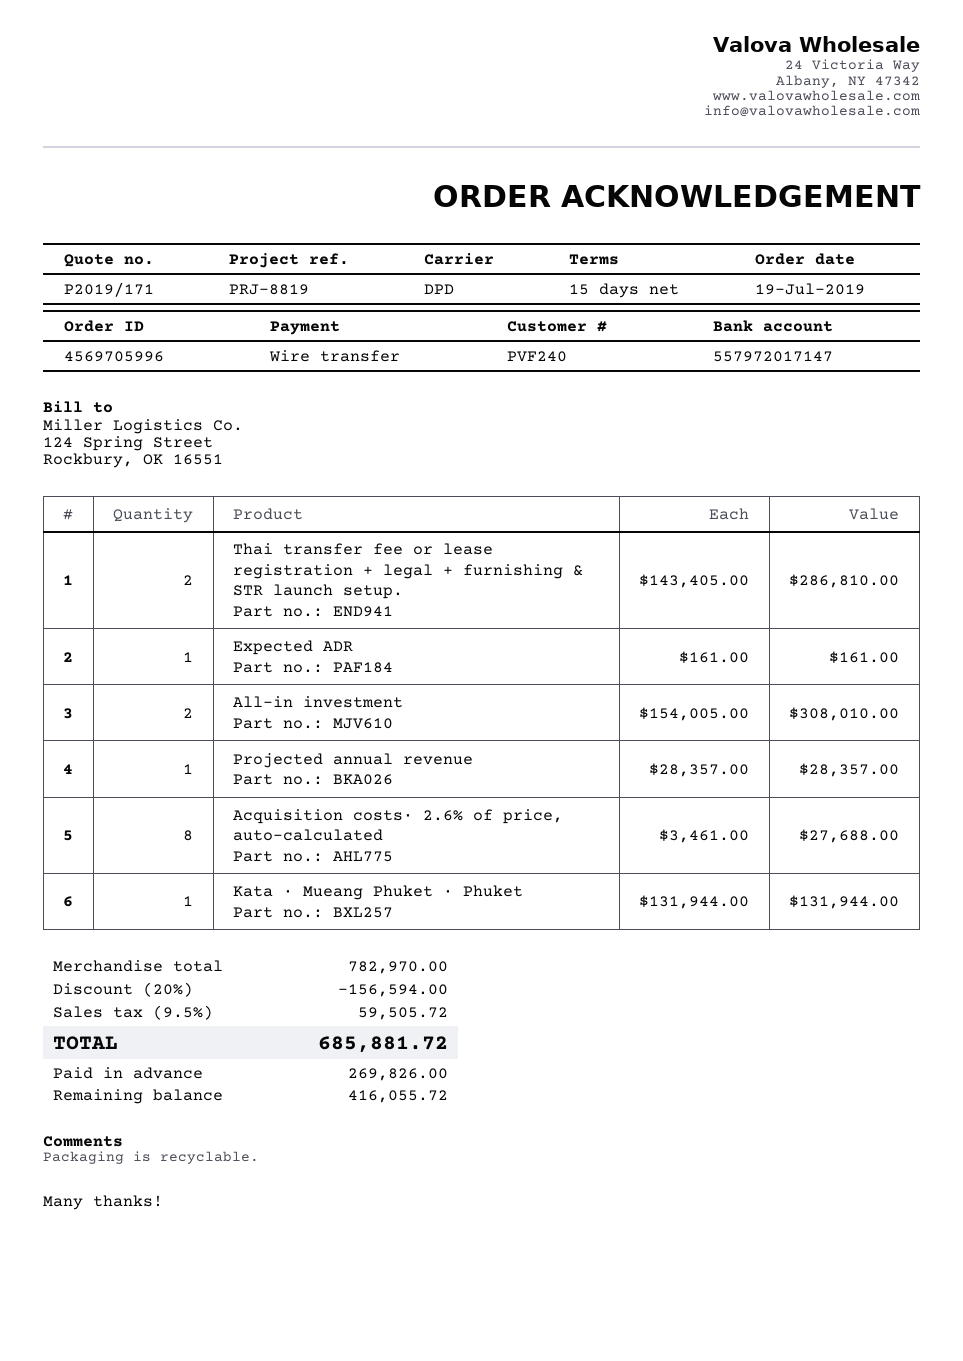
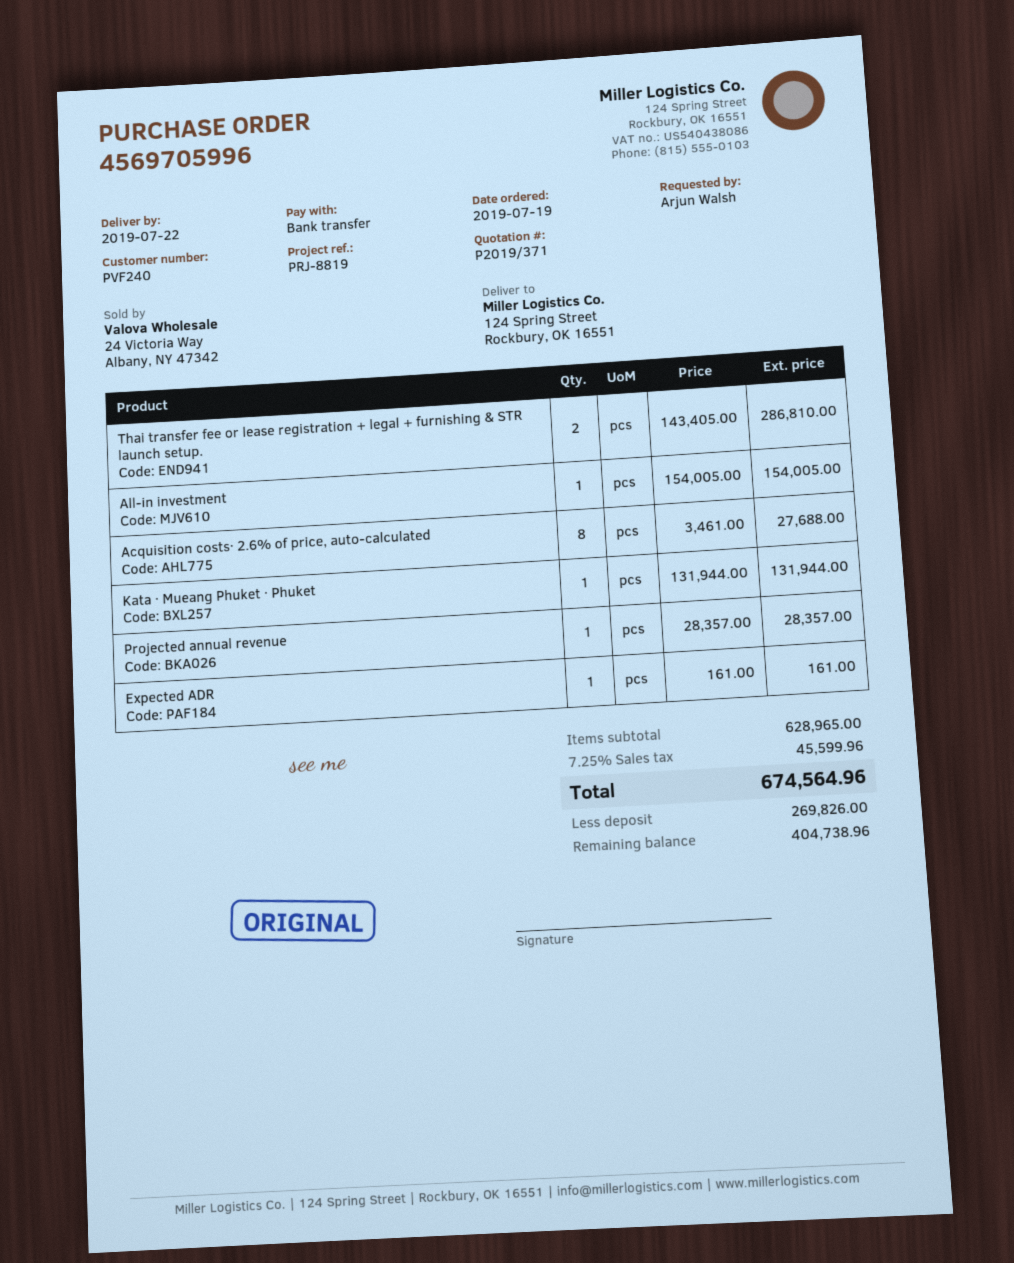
quote number: P2019/171 -> P2019/371
All-in investment: 2 x 154005.00 = 308010.00 -> 1 x 154005.00 = 154005.00
subtotal: 782970.00 -> 628965.00
discount: 20% = 156594.00 -> none
tax: 9.5% = 59505.72 -> 7.25% = 45599.96
total: 685881.72 -> 674564.96
balance: 416055.72 -> 404738.96

